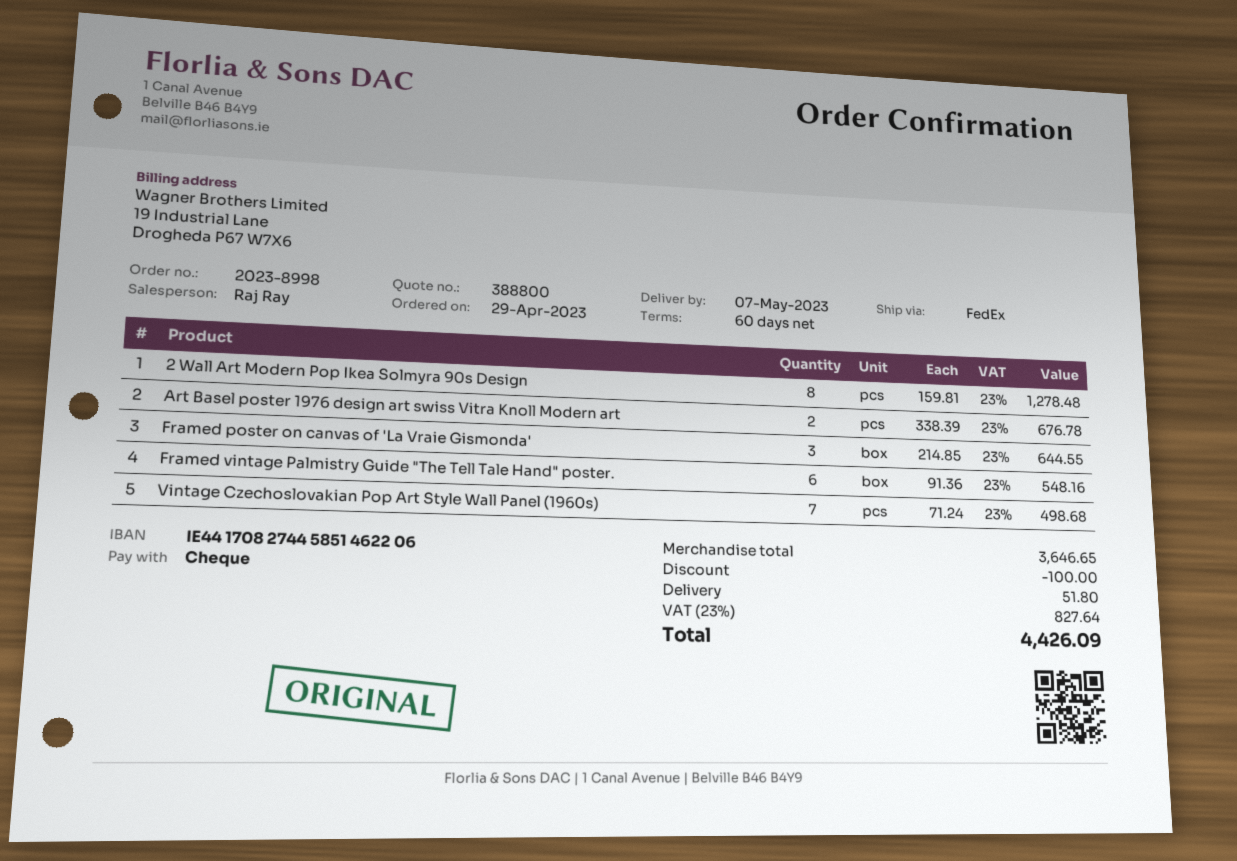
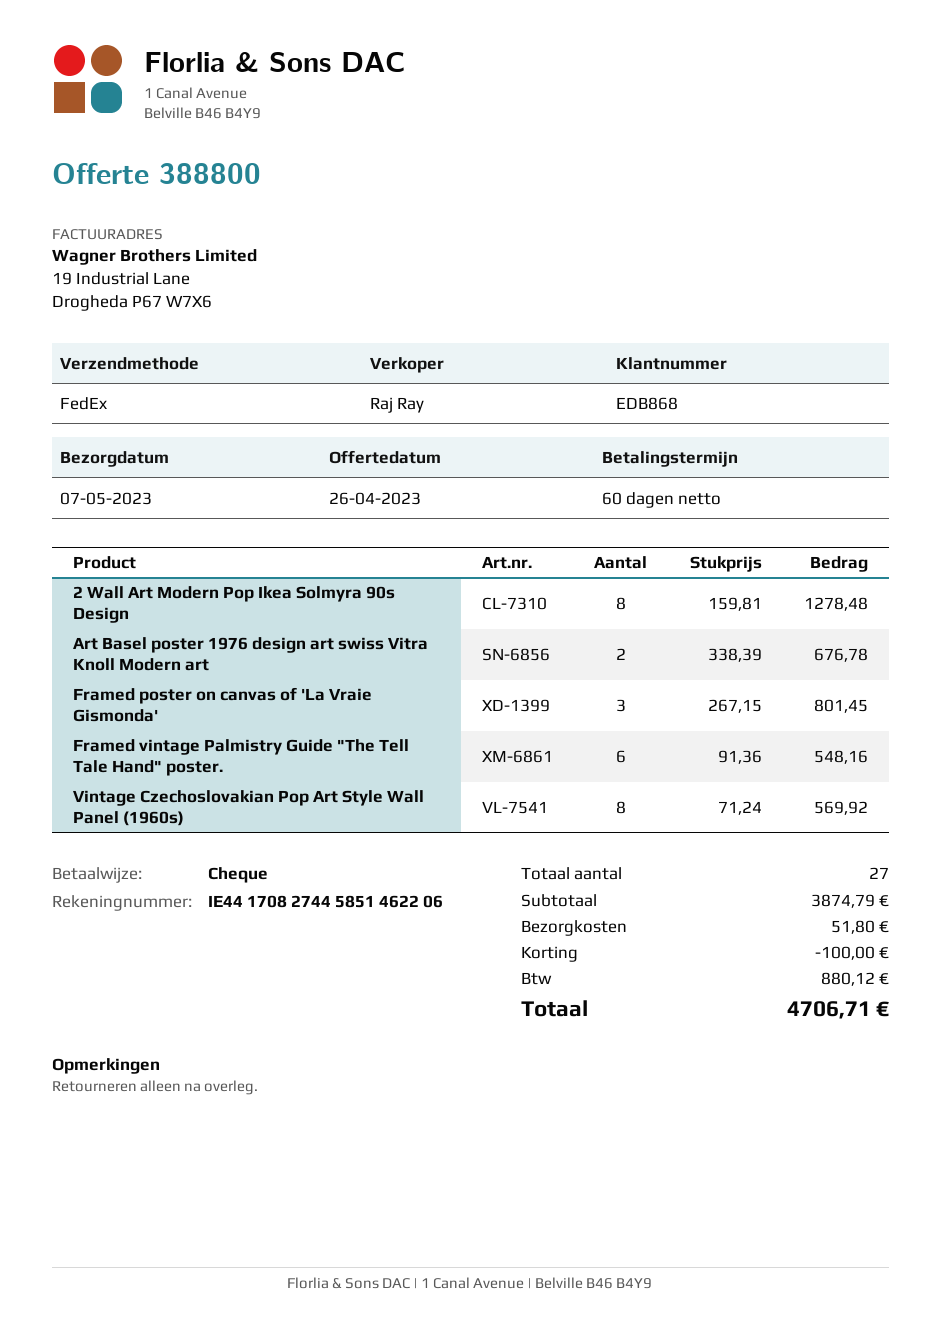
Framed poster on canvas of 'La Vraie Gismonda': 3 x 214.85 = 644.55 -> 3 x 267.15 = 801.45
Vintage Czechoslovakian Pop Art Style Wall Panel (1960s): 7 x 71.24 = 498.68 -> 8 x 71.24 = 569.92
subtotal: 3646.65 -> 3874.79
tax: 827.64 -> 880.12
total: 4426.09 -> 4706.71

